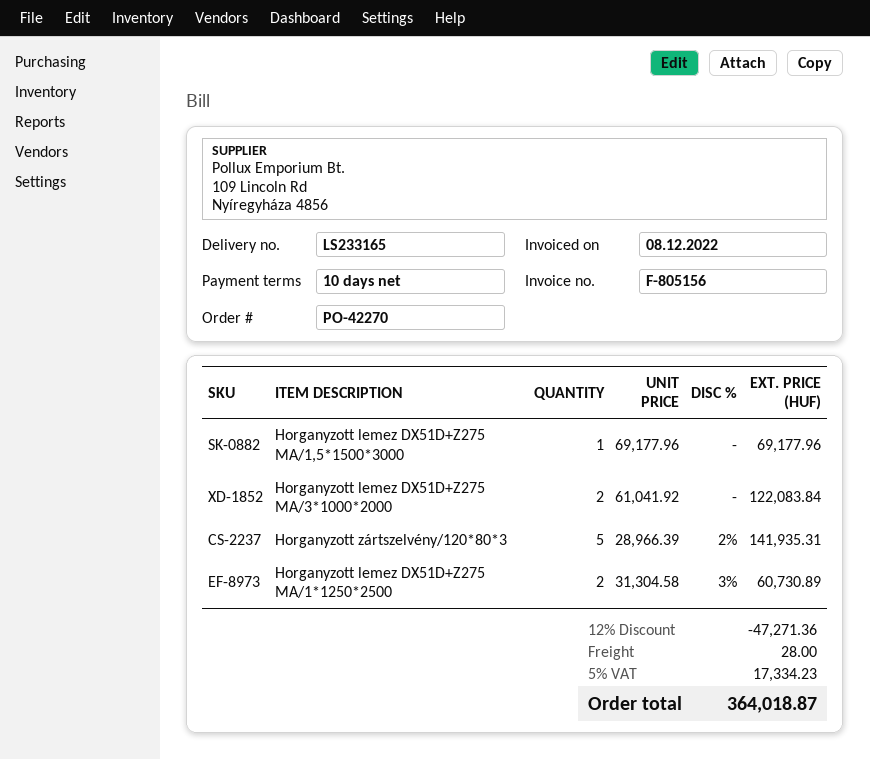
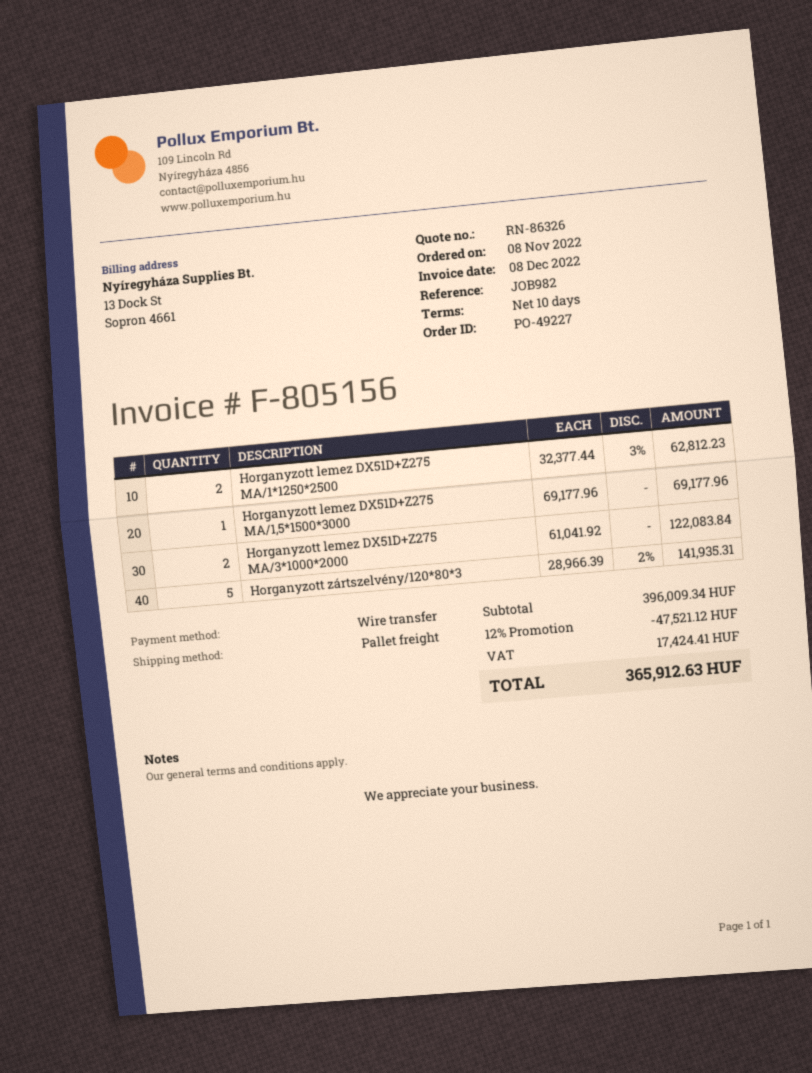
order number: PO-42270 -> PO-49227
Horganyzott lemez DX51D+Z275 MA/1*1250*2500: 2 x 31304.58 - 3% = 60730.89 -> 2 x 32377.44 - 3% = 62812.23
discount: 12% = 47271.36 -> 12% = 47521.12
shipping: 28.00 -> none
tax: 17334.23 -> 17424.41
total: 364018.87 -> 365912.63

